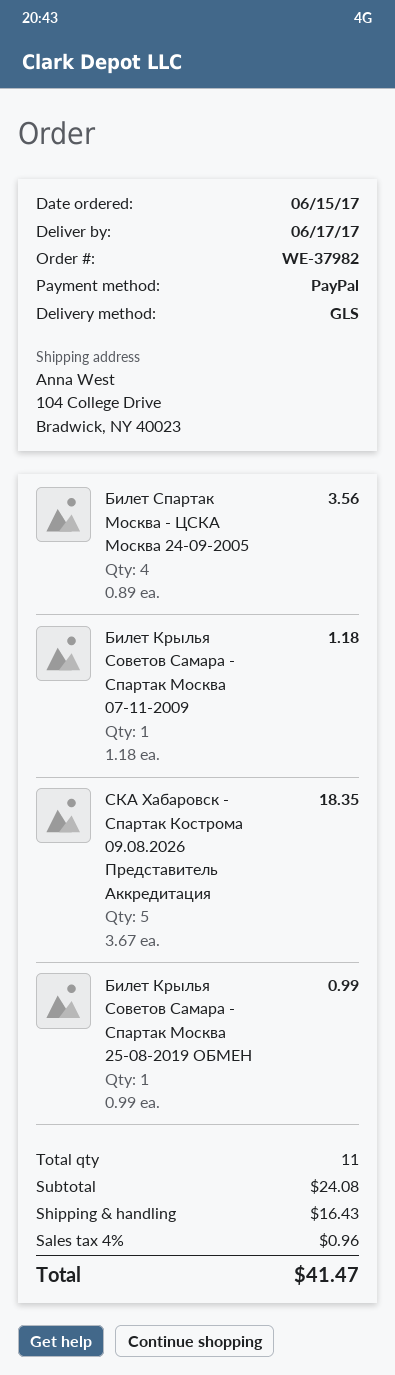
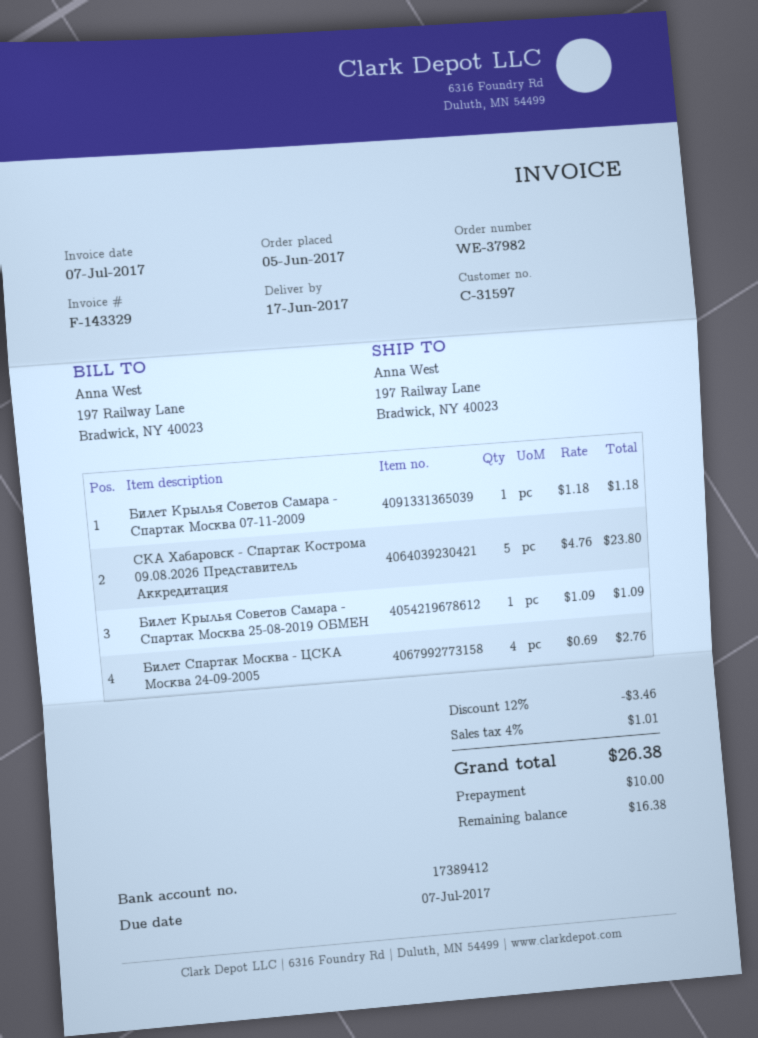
order date: 2017-06-15 -> 2017-06-05
ship to: 104 College Drive, Bradwick, NY 40023 -> 197 Railway Lane, Bradwick, NY 40023
Билет Спартак Москва - ЦСКА Москва 24-09-2005: 4 x 0.89 = 3.56 -> 4 x 0.69 = 2.76
СКА Хабаровск - Спартак Кострома 09.08.2026 Представитель Аккредитация: 5 x 3.67 = 18.35 -> 5 x 4.76 = 23.80
Билет Крылья Советов Самара - Спартак Москва 25-08-2019 ОБМЕН: 1 x 0.99 = 0.99 -> 1 x 1.09 = 1.09
discount: none -> 12% = 3.46
shipping: 16.43 -> none
tax: 4% = 0.96 -> 4% = 1.01
total: 41.47 -> 26.38

